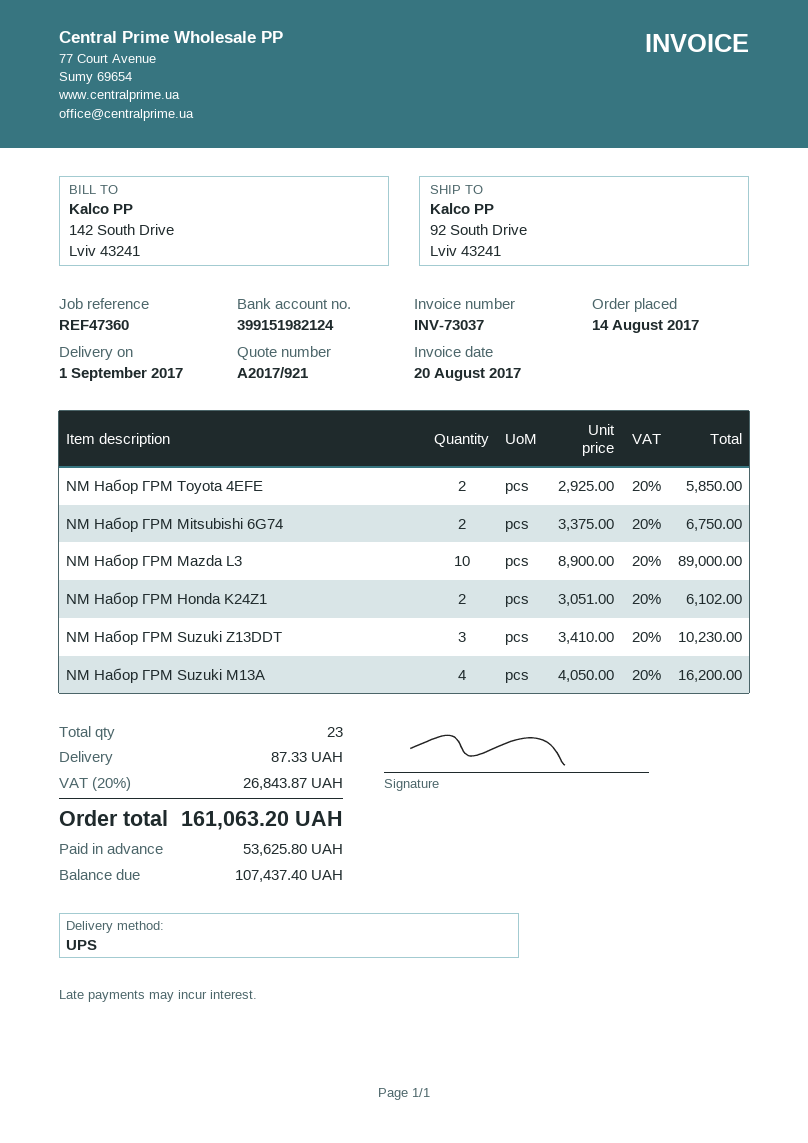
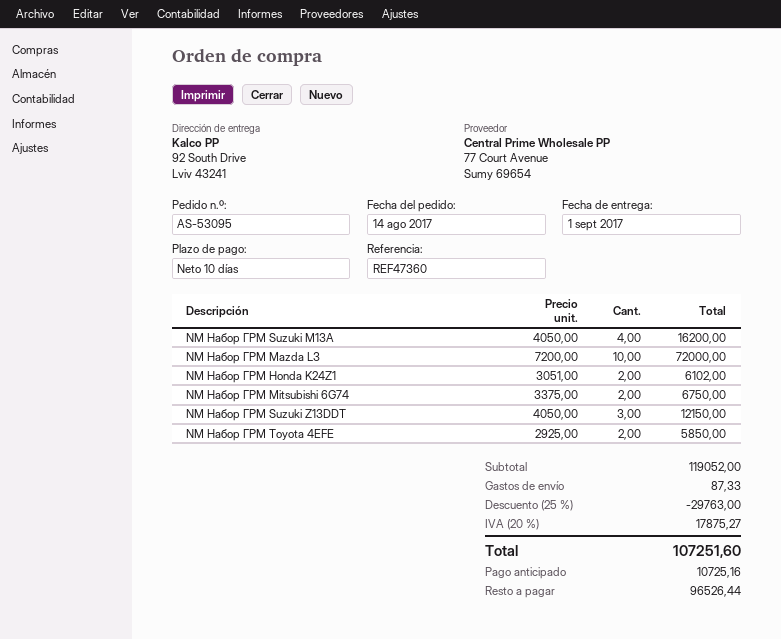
NM Набор ГРМ Mazda L3: 10 x 8900.00 = 89000.00 -> 10 x 7200.00 = 72000.00
NM Набор ГРМ Suzuki Z13DDT: 3 x 3410.00 = 10230.00 -> 3 x 4050.00 = 12150.00
discount: none -> 25% = 29763.00
tax: 20% = 26843.87 -> 20% = 17875.27
total: 161063.20 -> 107251.60
deposit: 53625.80 -> 10725.16
balance: 107437.40 -> 96526.44

